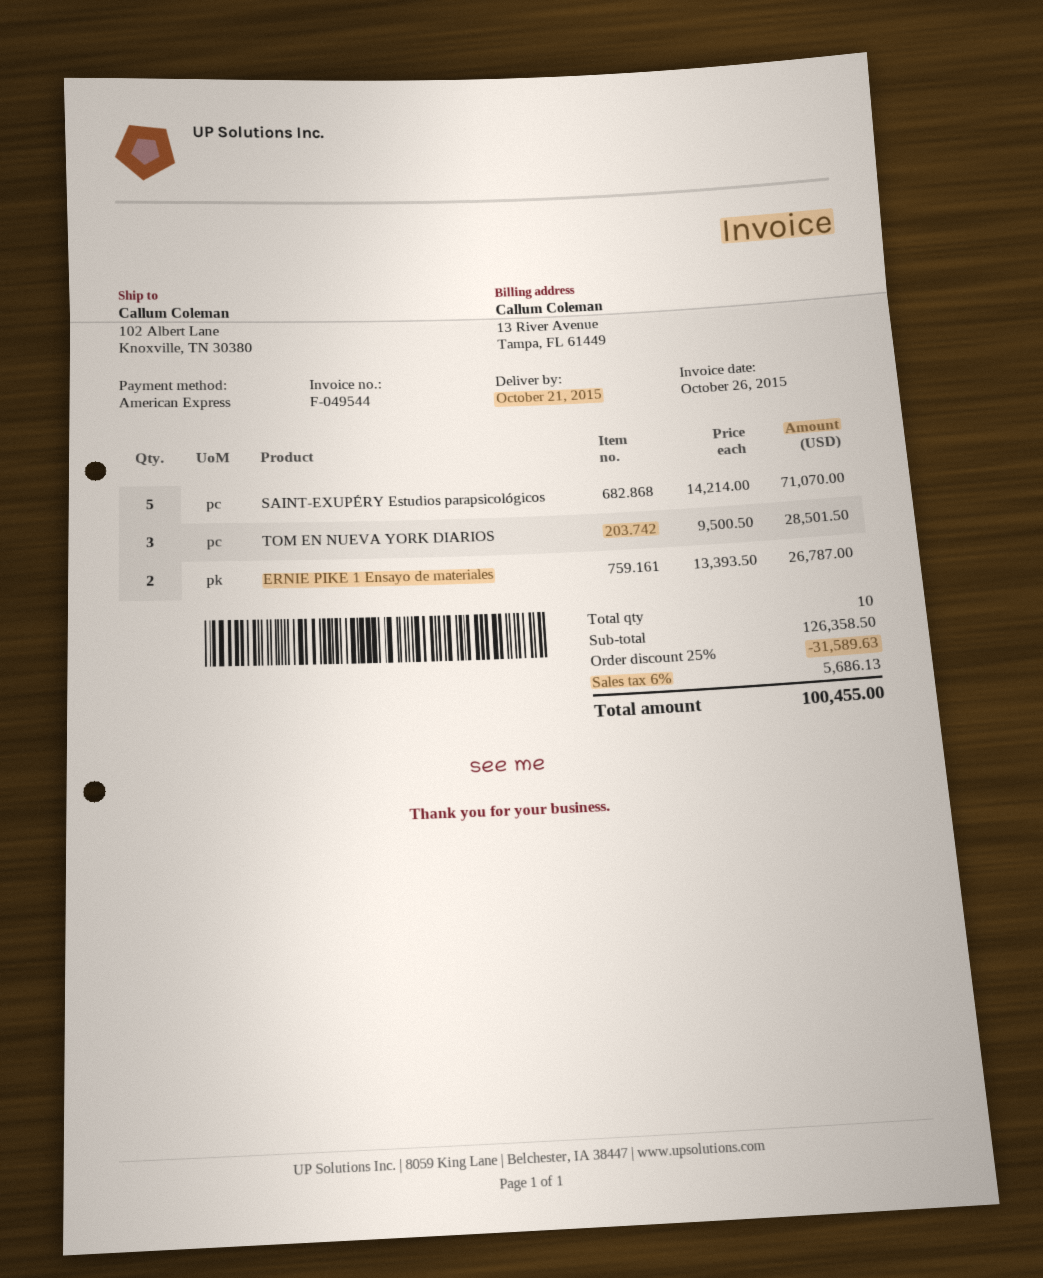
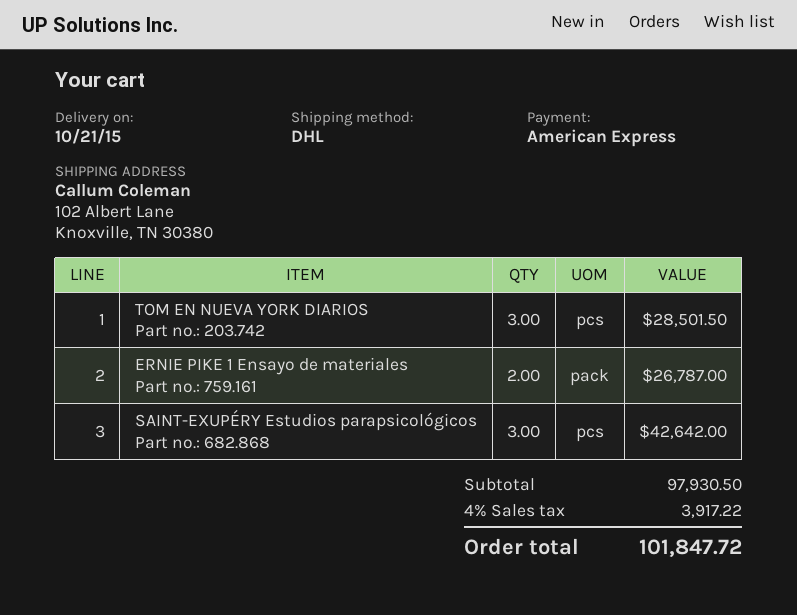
SAINT-EXUPÉRY Estudios parapsicológicos: 5 for 71070.00 -> 3 for 42642.00
subtotal: 126358.50 -> 97930.50
discount: 25% = 31589.63 -> none
tax: 6% = 5686.13 -> 4% = 3917.22
total: 100455.00 -> 101847.72

